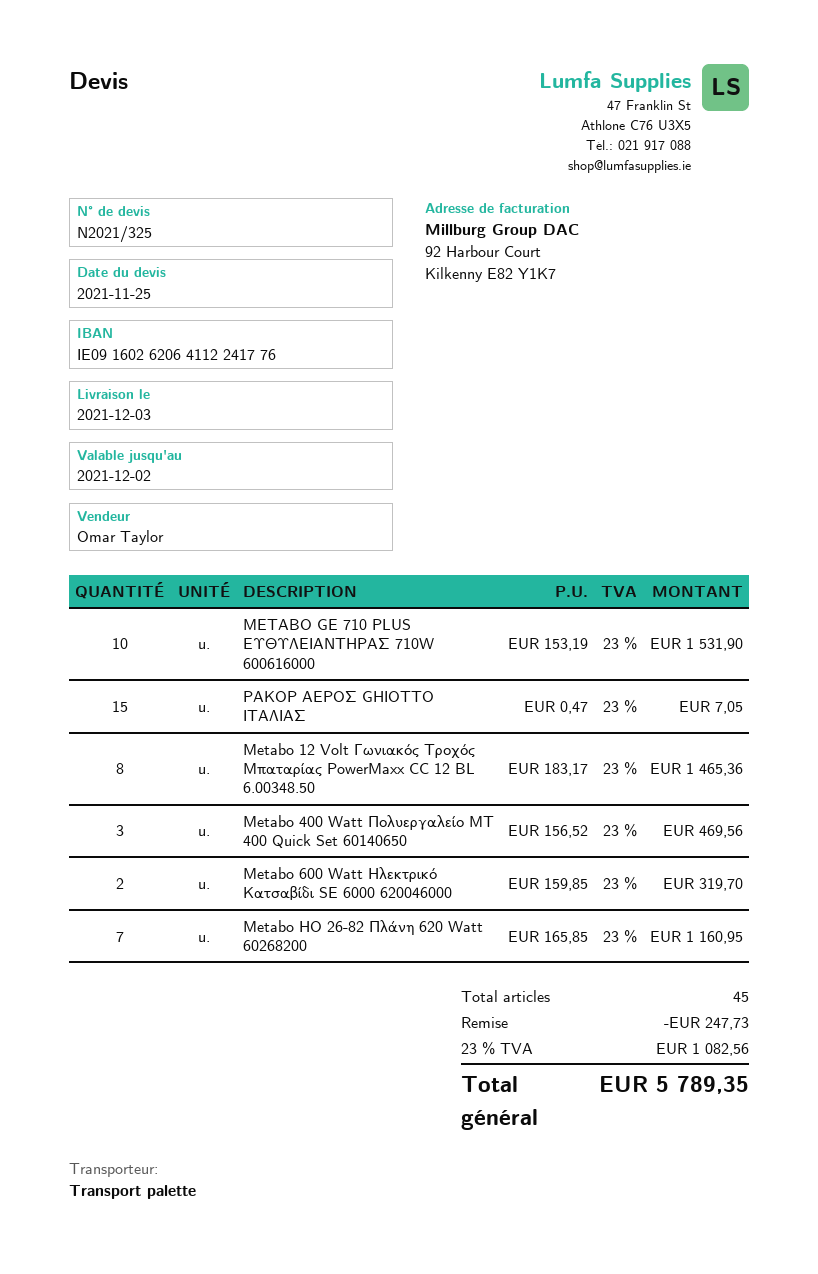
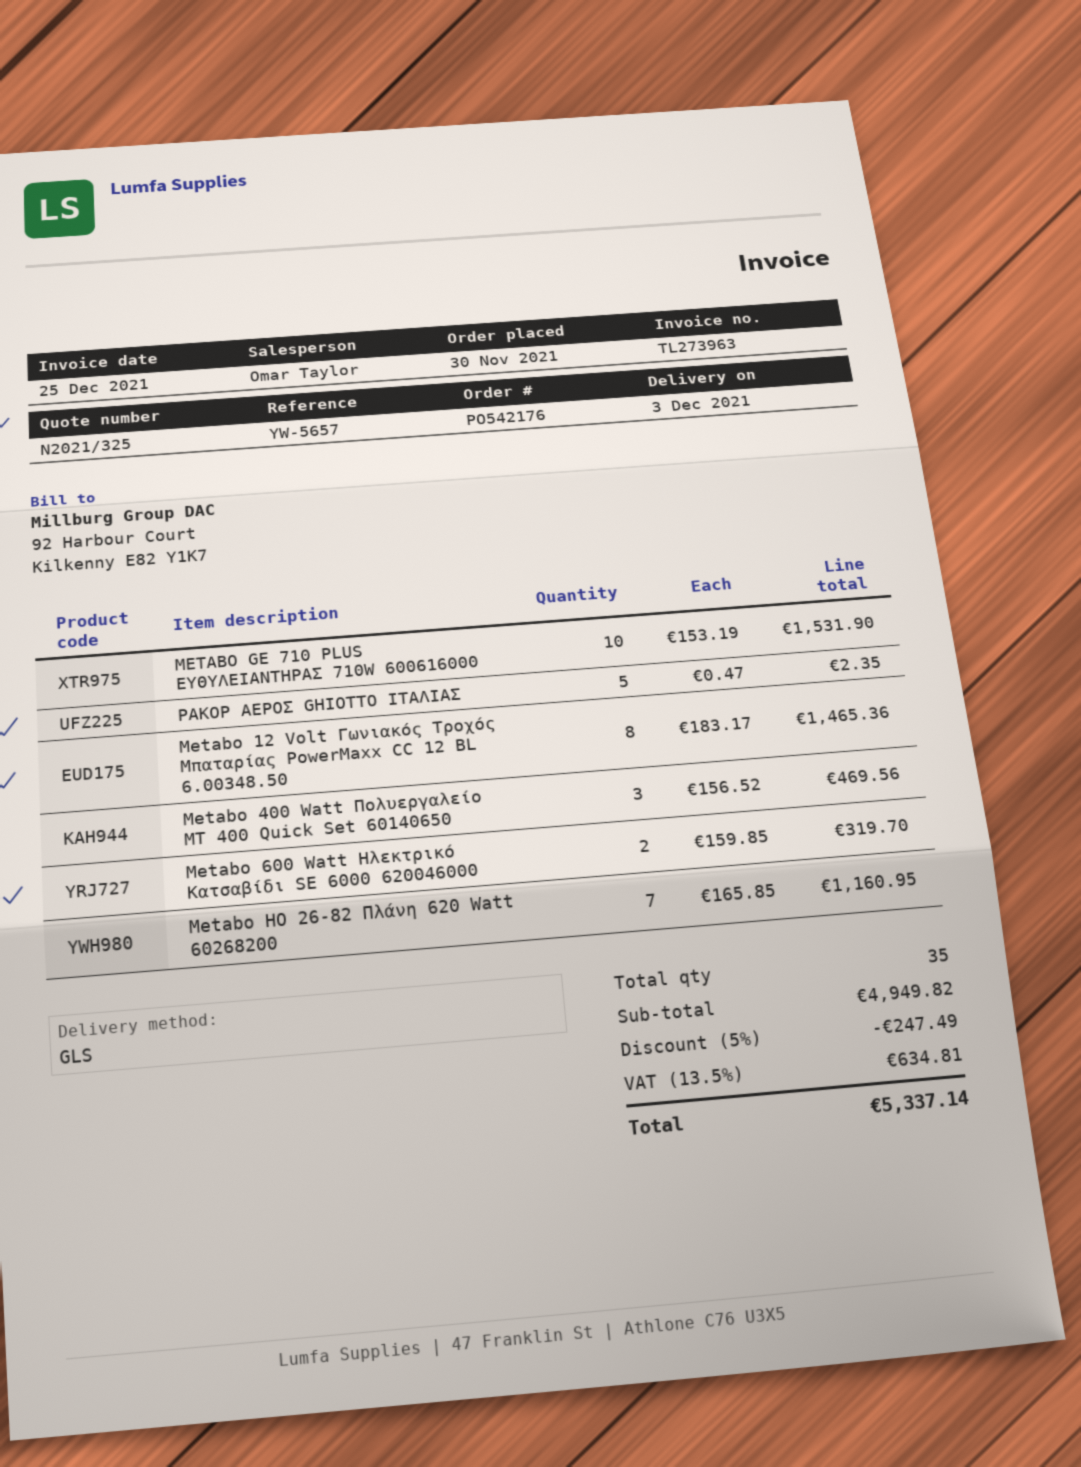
shipping method: pallet freight -> GLS
ΡΑΚΟΡ ΑΕΡΟΣ GHIOTTO ΙΤΑΛΙΑΣ: 15 x 0.47 = 7.05 -> 5 x 0.47 = 2.35
total quantity: 45 -> 35
discount: 247.73 -> 247.49
tax: 23% = 1082.56 -> 13.5% = 634.81
total: 5789.35 -> 5337.14

